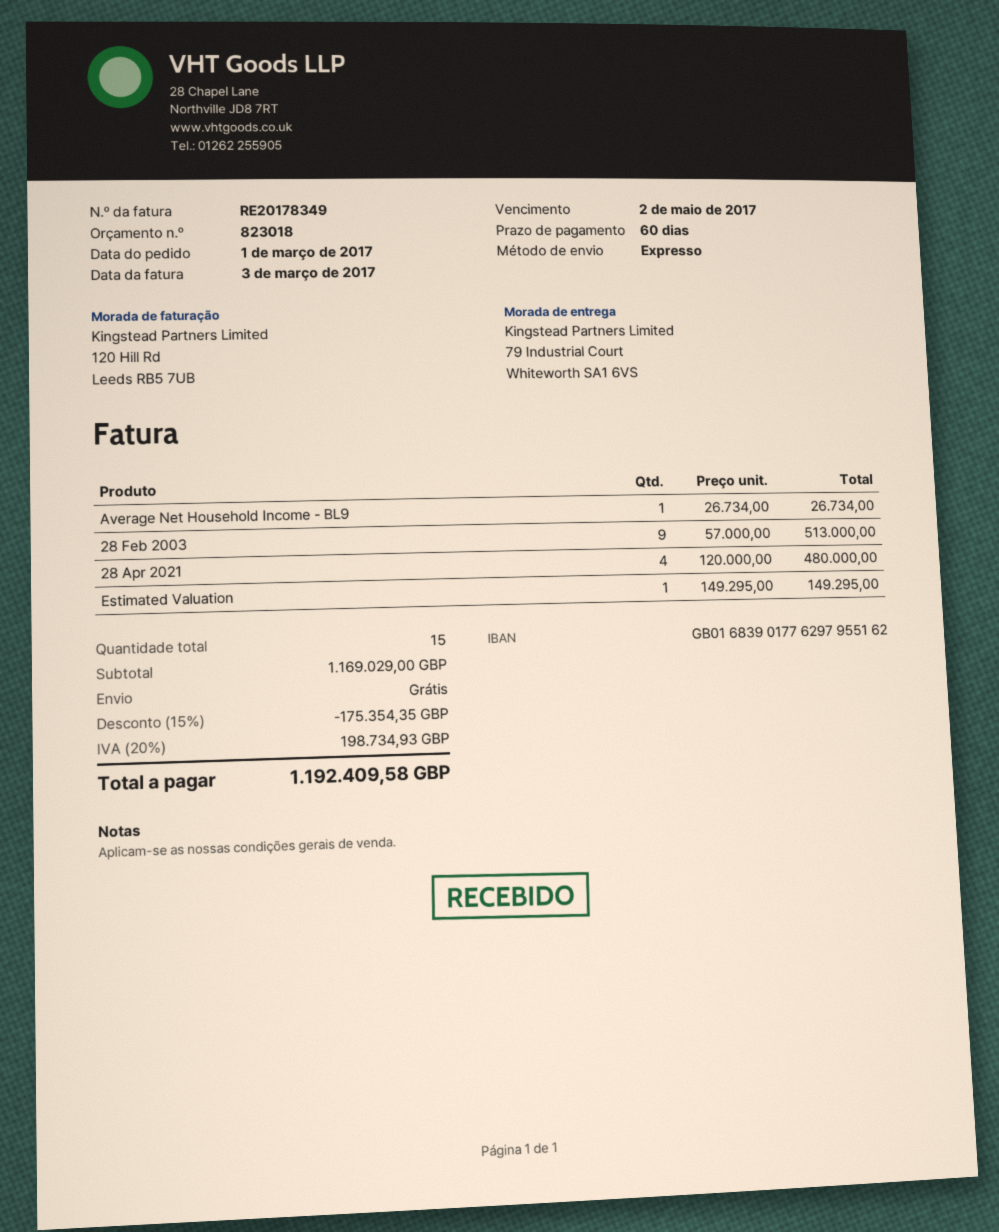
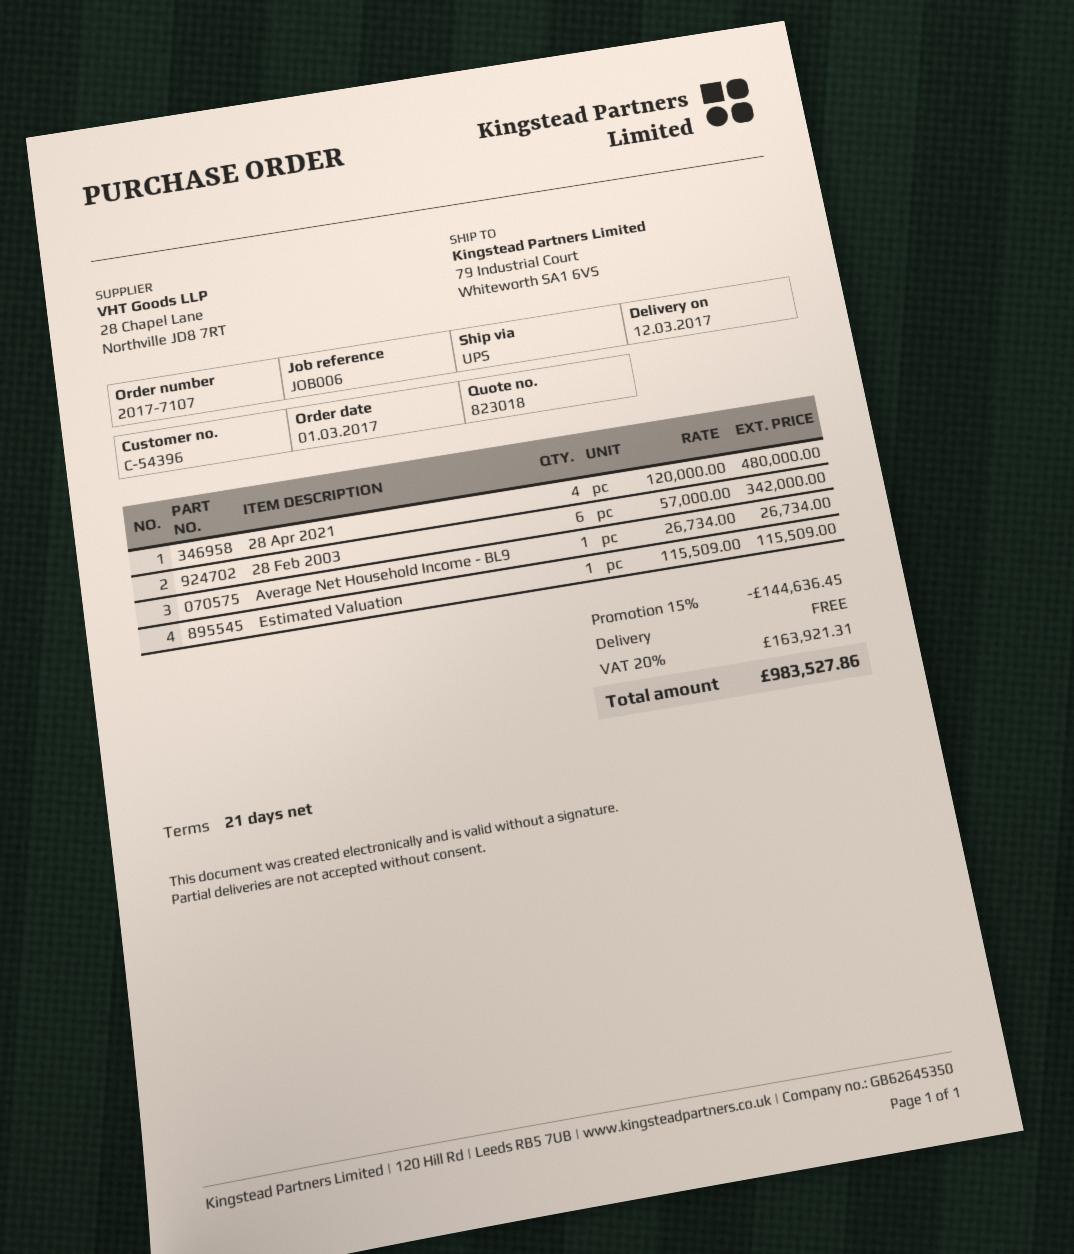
payment terms: 60 days -> 21 days
shipping method: express -> UPS
28 Feb 2003: 9 x 57000.00 = 513000.00 -> 6 x 57000.00 = 342000.00
Estimated Valuation: 1 x 149295.00 = 149295.00 -> 1 x 115509.00 = 115509.00
discount: 15% = 175354.35 -> 15% = 144636.45
tax: 20% = 198734.93 -> 20% = 163921.31
total: 1192409.58 -> 983527.86

